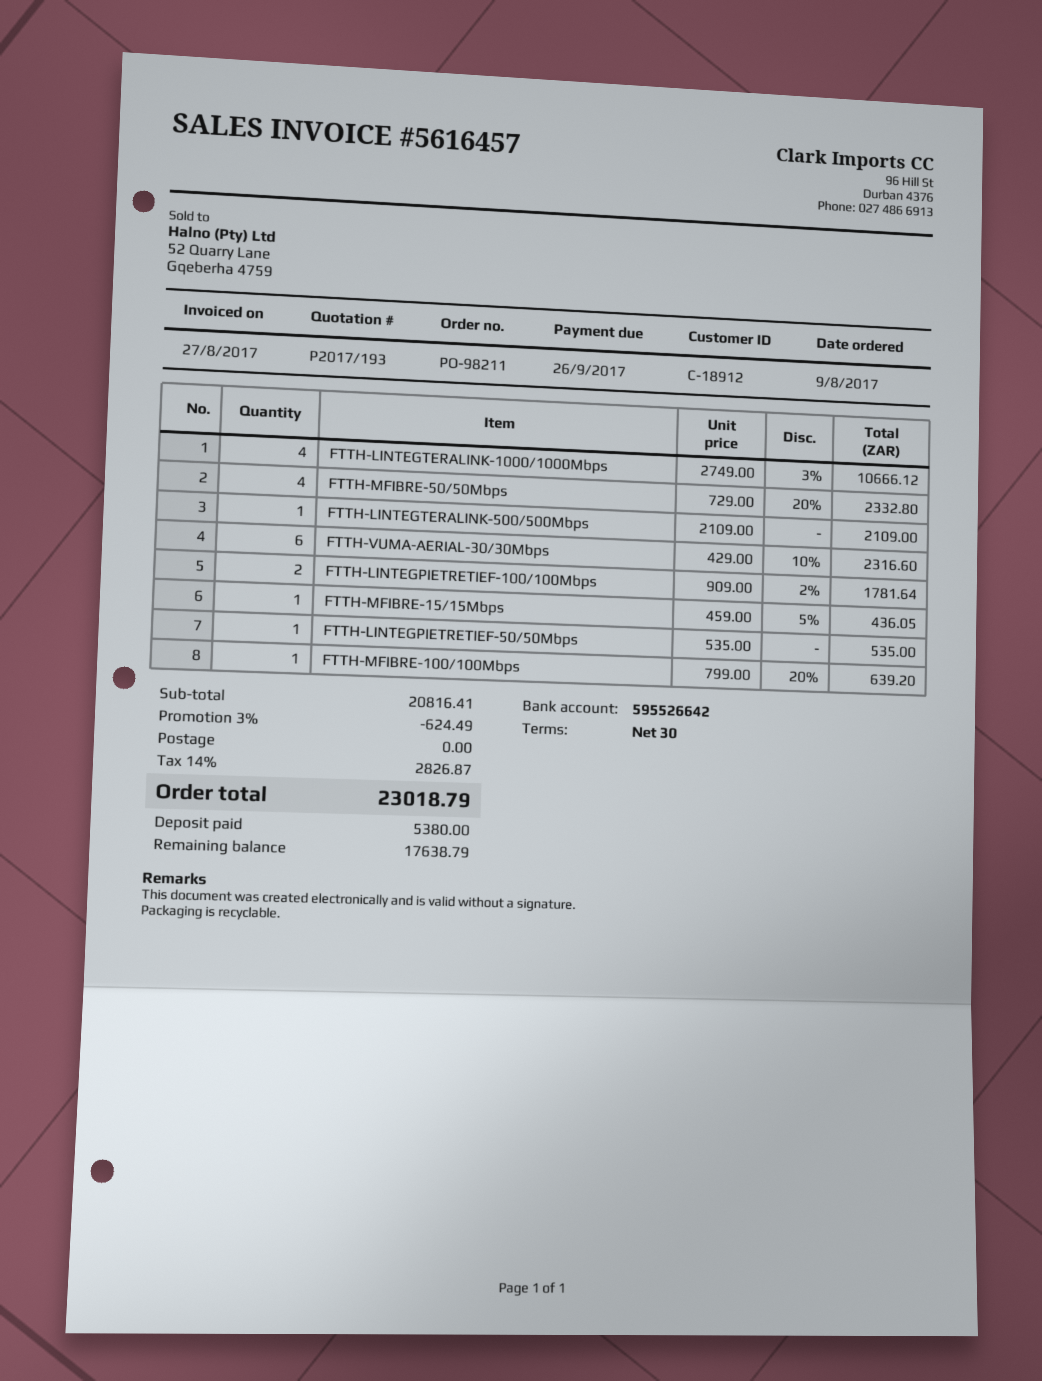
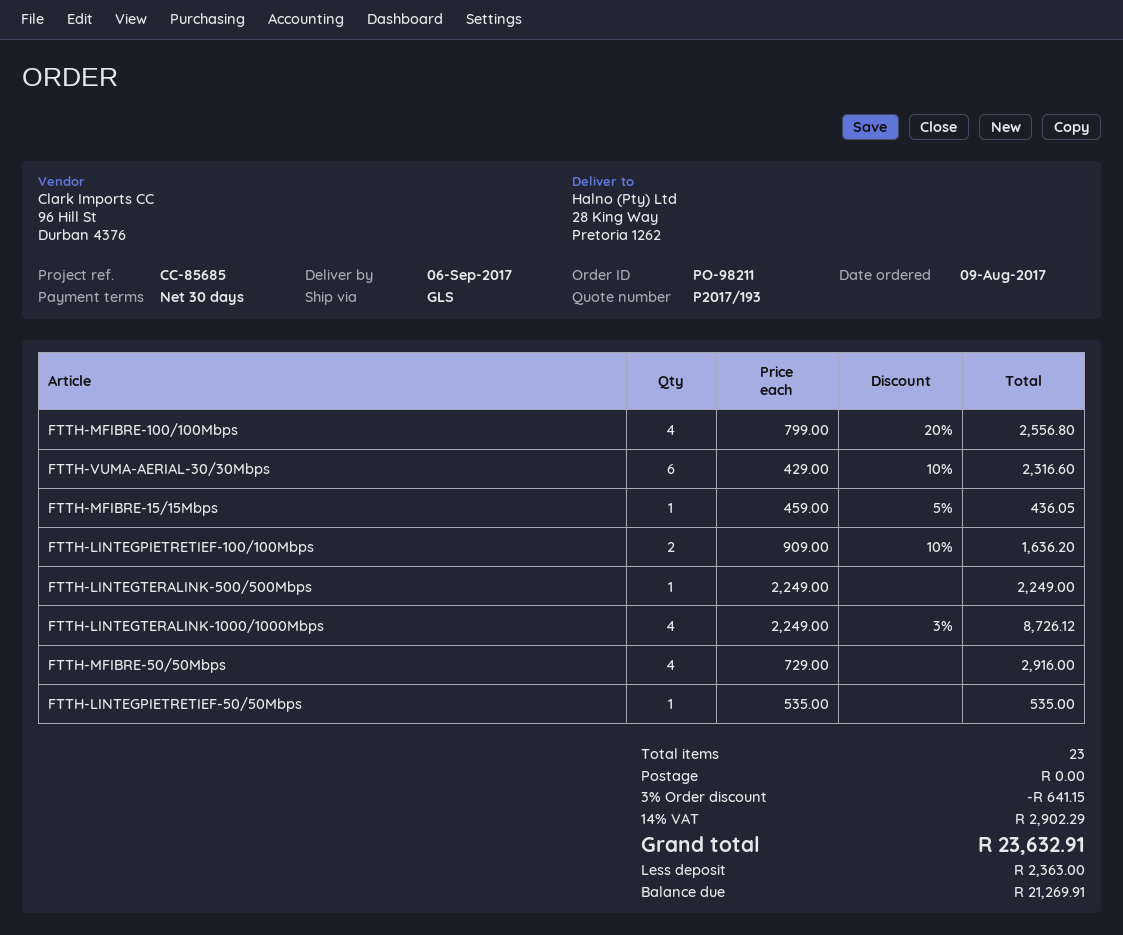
FTTH-LINTEGTERALINK-1000/1000Mbps: 4 x 2749.00 - 3% = 10666.12 -> 4 x 2249.00 - 3% = 8726.12
FTTH-MFIBRE-50/50Mbps: 4 x 729.00 - 20% = 2332.80 -> 4 x 729.00 = 2916.00
FTTH-LINTEGTERALINK-500/500Mbps: 1 x 2109.00 = 2109.00 -> 1 x 2249.00 = 2249.00
FTTH-LINTEGPIETRETIEF-100/100Mbps: 2 x 909.00 - 2% = 1781.64 -> 2 x 909.00 - 10% = 1636.20
FTTH-MFIBRE-100/100Mbps: 1 x 799.00 - 20% = 639.20 -> 4 x 799.00 - 20% = 2556.80
discount: 3% = 624.49 -> 3% = 641.15
tax: 14% = 2826.87 -> 14% = 2902.29
total: 23018.79 -> 23632.91
deposit: 5380.00 -> 2363.00
balance: 17638.79 -> 21269.91

